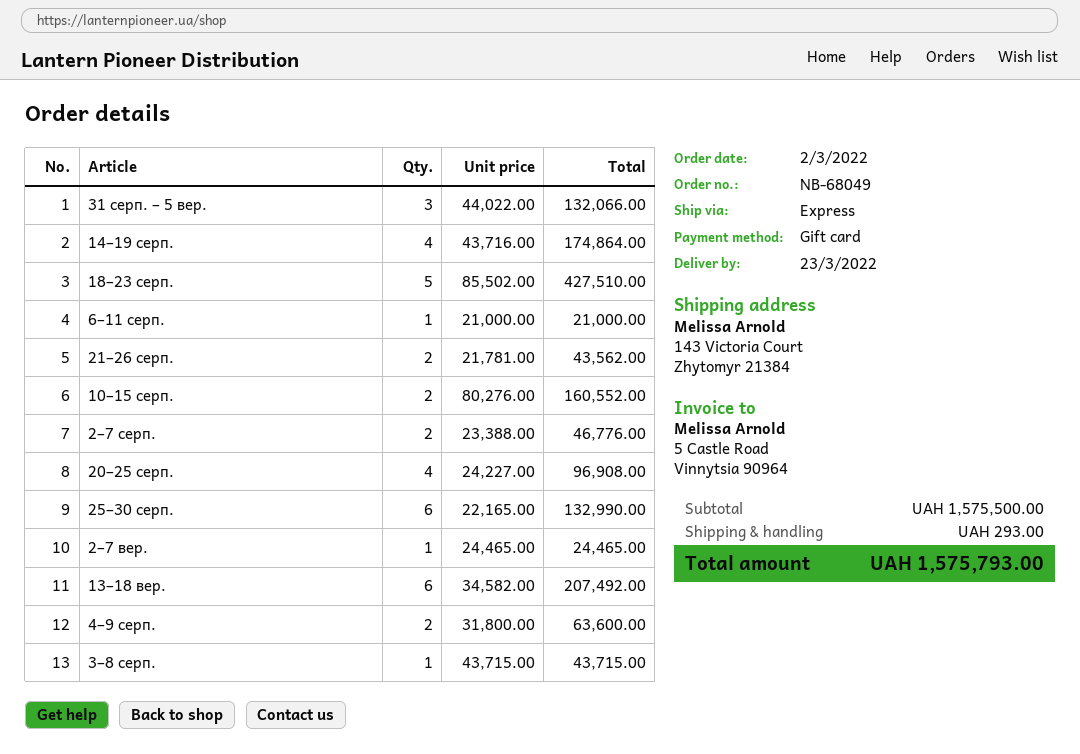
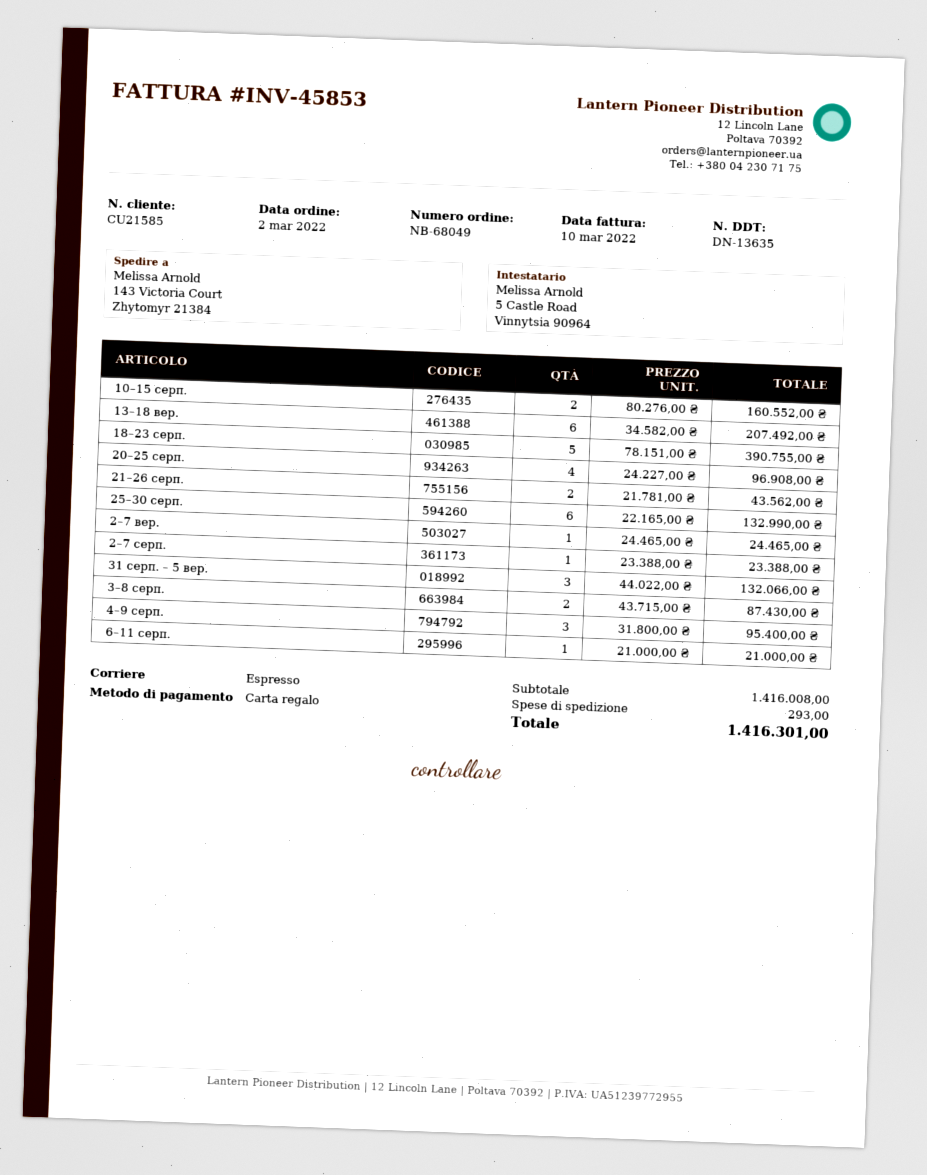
14–19 серп.: 4 x 43716.00 = 174864.00 -> none
18–23 серп.: 5 x 85502.00 = 427510.00 -> 5 x 78151.00 = 390755.00
2–7 серп.: 2 x 23388.00 = 46776.00 -> 1 x 23388.00 = 23388.00
4–9 серп.: 2 x 31800.00 = 63600.00 -> 3 x 31800.00 = 95400.00
3–8 серп.: 1 x 43715.00 = 43715.00 -> 2 x 43715.00 = 87430.00
subtotal: 1575500.00 -> 1416008.00
total: 1575793.00 -> 1416301.00

